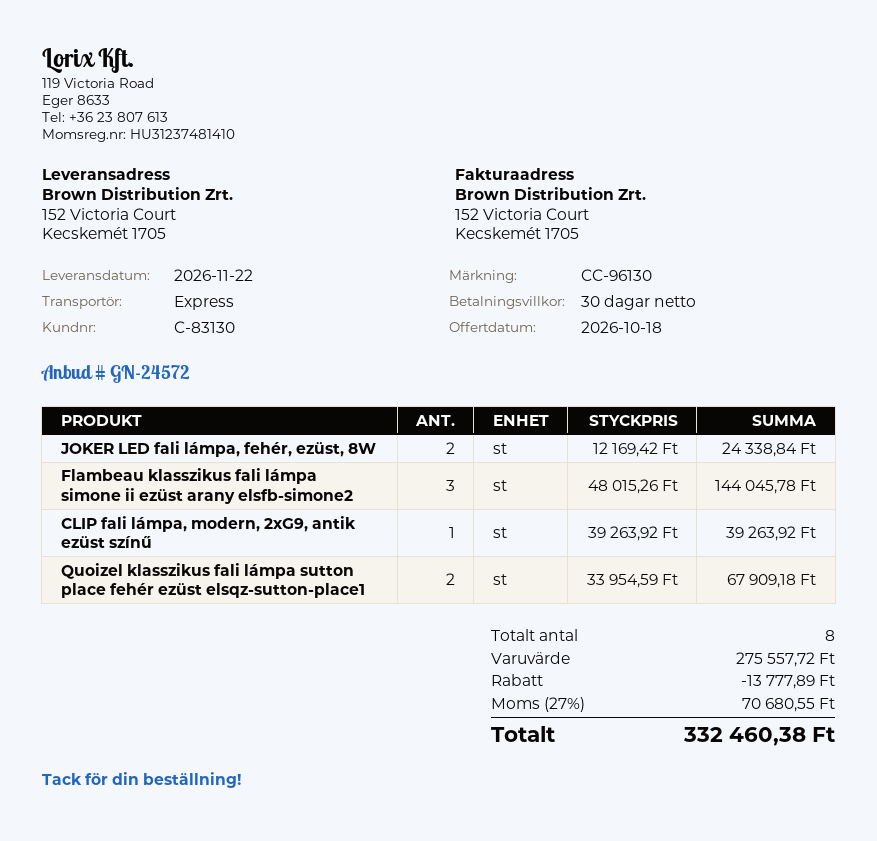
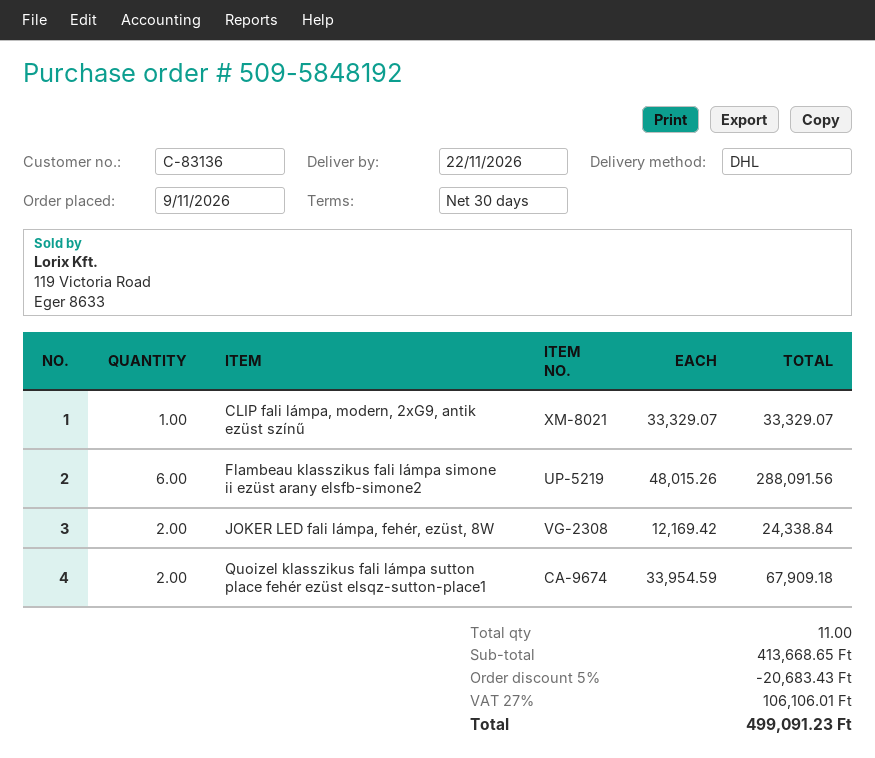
customer number: C-83130 -> C-83136
shipping method: express -> DHL
Flambeau klasszikus fali lámpa simone ii ezüst arany elsfb-simone2: 3 x 48015.26 = 144045.78 -> 6 x 48015.26 = 288091.56
CLIP fali lámpa, modern, 2xG9, antik ezüst színű: 1 x 39263.92 = 39263.92 -> 1 x 33329.07 = 33329.07
total quantity: 8 -> 11
subtotal: 275557.72 -> 413668.65
discount: 13777.89 -> 20683.43
tax: 27% = 70680.55 -> 27% = 106106.01
total: 332460.38 -> 499091.23

